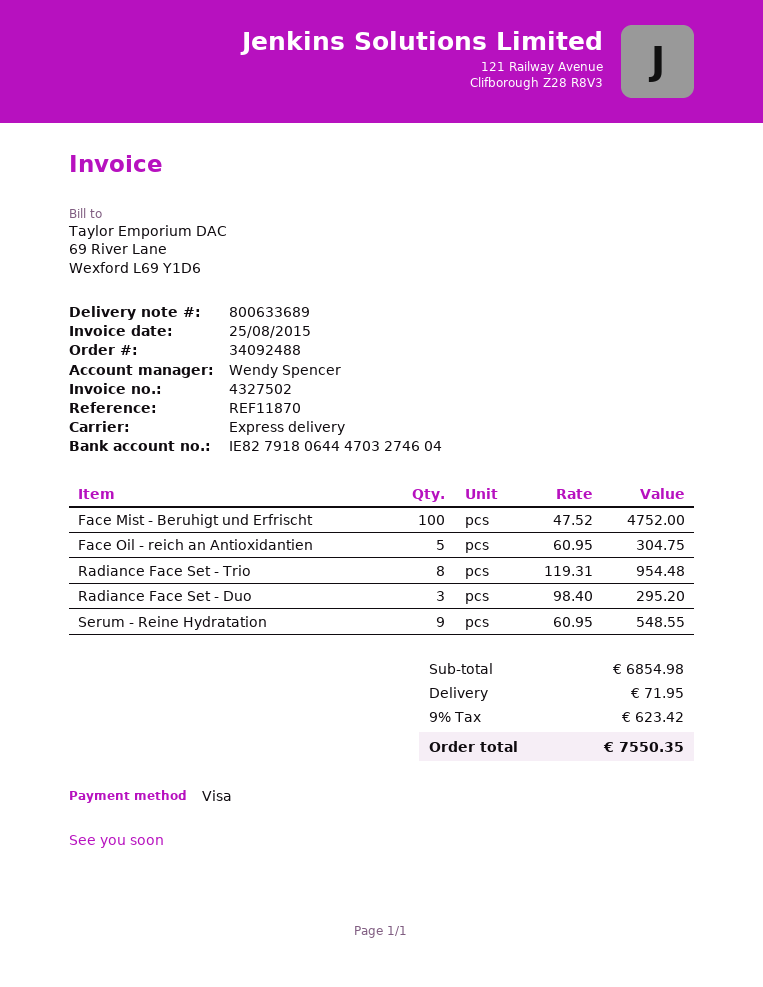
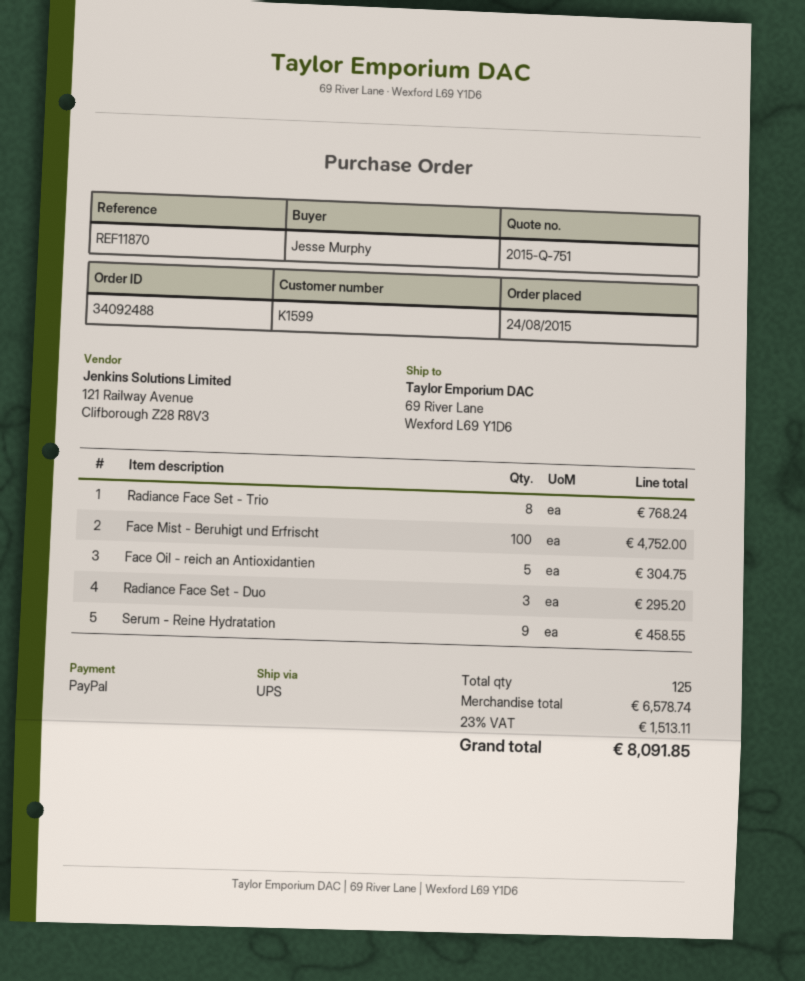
payment method: Visa -> PayPal
shipping method: express -> UPS
Radiance Face Set - Trio: 8 for 954.48 -> 8 for 768.24
Serum - Reine Hydratation: 9 for 548.55 -> 9 for 458.55
subtotal: 6854.98 -> 6578.74
shipping: 71.95 -> none
tax: 9% = 623.42 -> 23% = 1513.11
total: 7550.35 -> 8091.85

